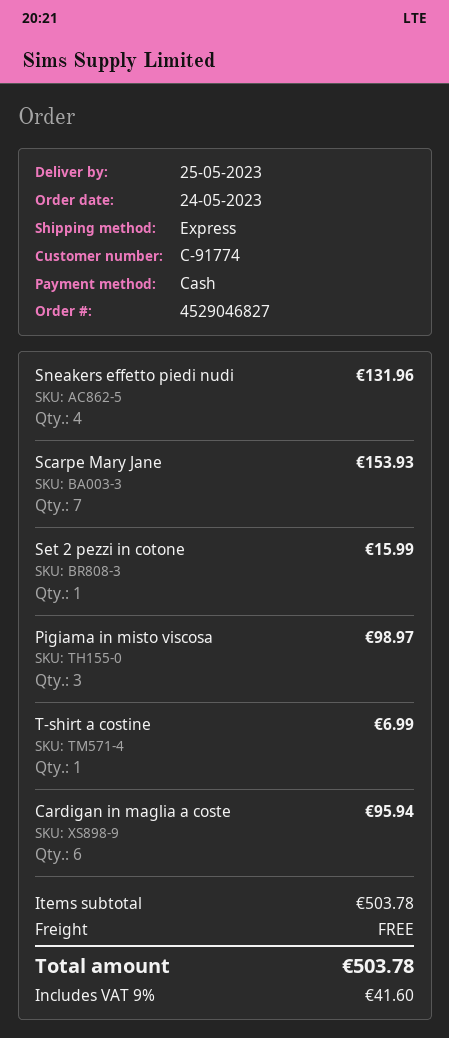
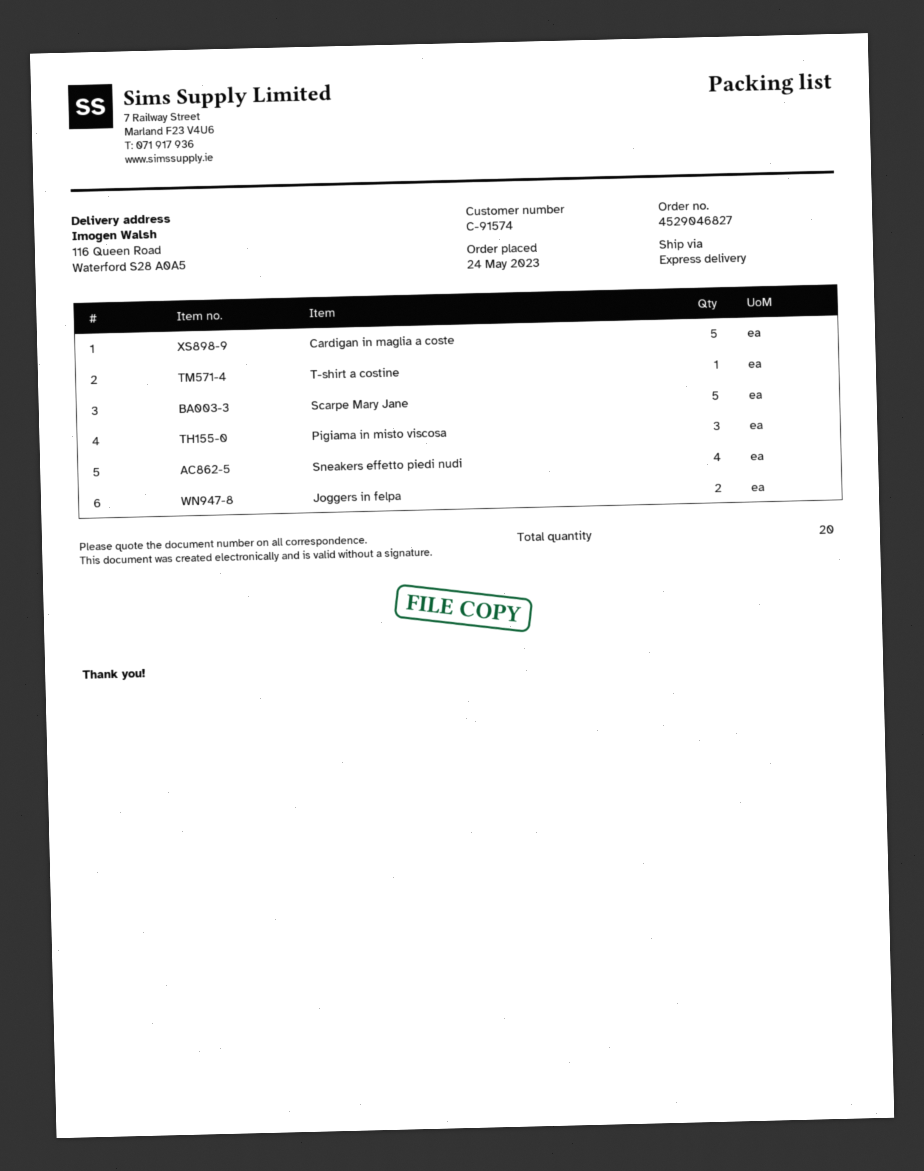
customer number: C-91774 -> C-91574
Scarpe Mary Jane: 7 -> 5
Set 2 pezzi in cotone: 1 -> none
Cardigan in maglia a coste: 6 -> 5
Joggers in felpa: none -> 2

